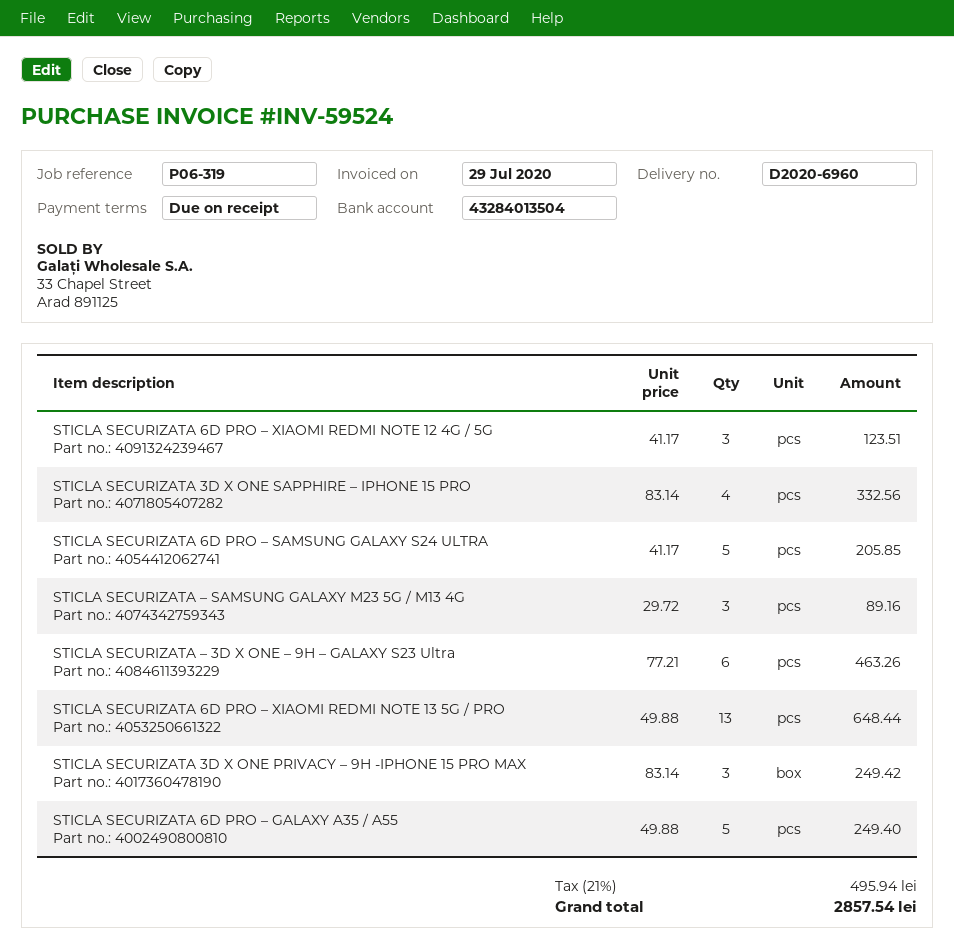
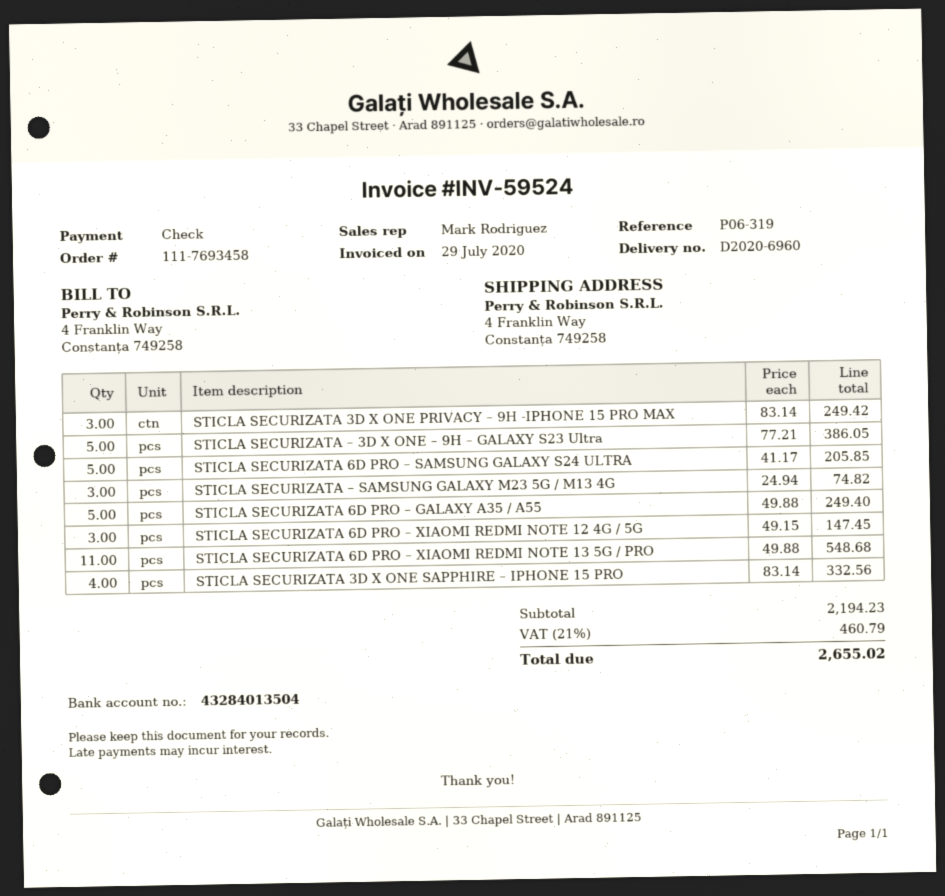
STICLA SECURIZATA 6D PRO – XIAOMI REDMI NOTE 12 4G / 5G: 3 x 41.17 = 123.51 -> 3 x 49.15 = 147.45
STICLA SECURIZATA – SAMSUNG GALAXY M23 5G / M13 4G: 3 x 29.72 = 89.16 -> 3 x 24.94 = 74.82
STICLA SECURIZATA – 3D X ONE – 9H – GALAXY S23 Ultra: 6 x 77.21 = 463.26 -> 5 x 77.21 = 386.05
STICLA SECURIZATA 6D PRO – XIAOMI REDMI NOTE 13 5G / PRO: 13 x 49.88 = 648.44 -> 11 x 49.88 = 548.68
tax: 21% = 495.94 -> 21% = 460.79
total: 2857.54 -> 2655.02

